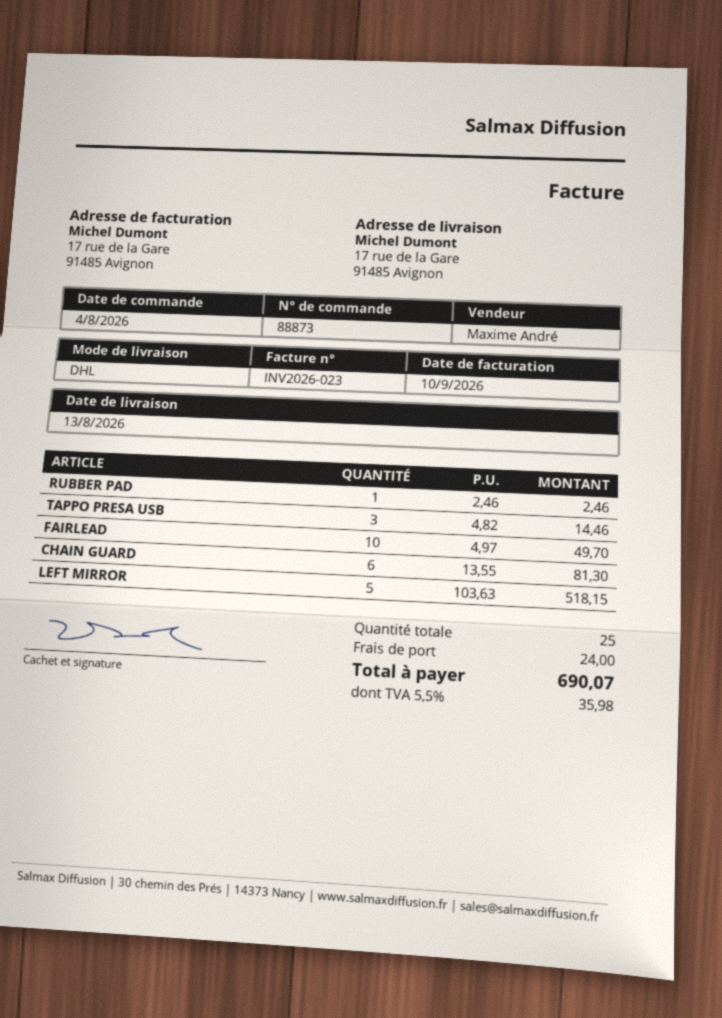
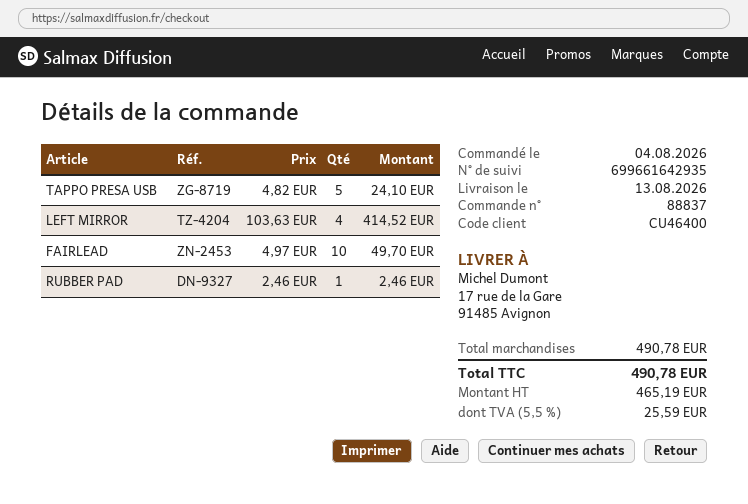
order number: 88873 -> 88837
TAPPO PRESA USB: 3 x 4.82 = 14.46 -> 5 x 4.82 = 24.10
CHAIN GUARD: 6 x 13.55 = 81.30 -> none
LEFT MIRROR: 5 x 103.63 = 518.15 -> 4 x 103.63 = 414.52
shipping: 24.00 -> none
tax: 5.5% = 35.98 -> 5.5% = 25.59
total: 690.07 -> 490.78

